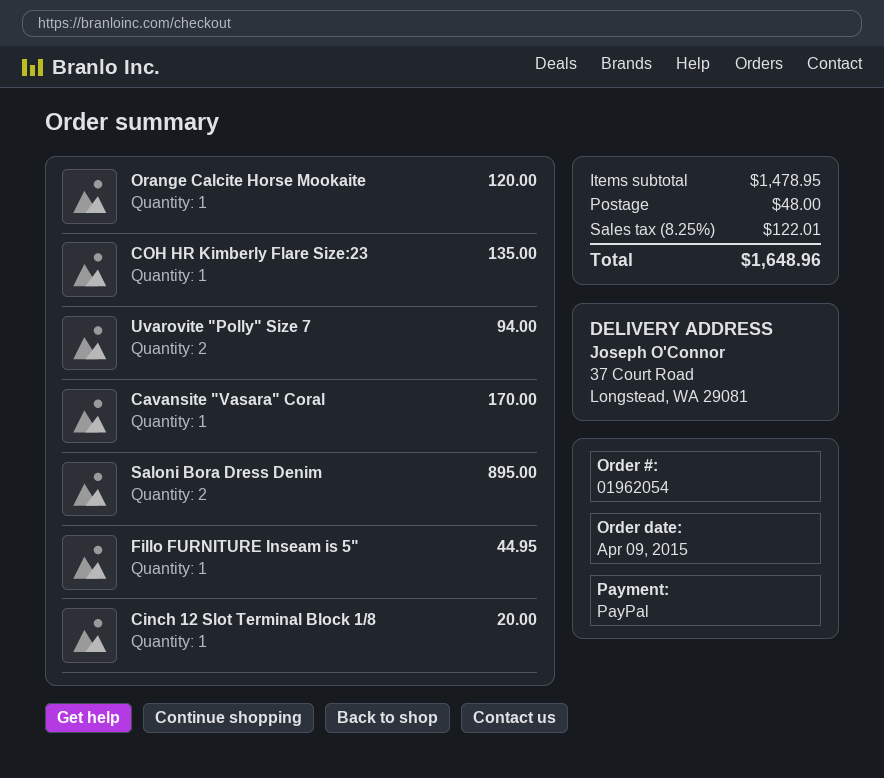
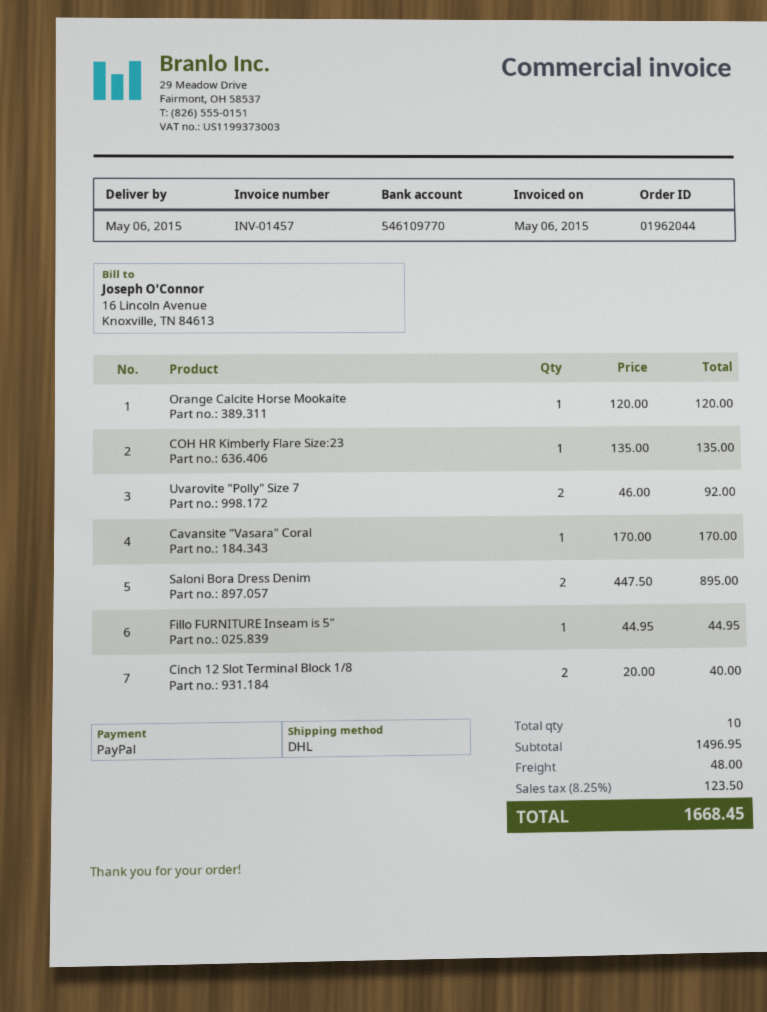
order number: 01962054 -> 01962044
Uvarovite "Polly" Size 7: 2 for 94.00 -> 2 for 92.00
Cinch 12 Slot Terminal Block 1/8: 1 for 20.00 -> 2 for 40.00
subtotal: 1478.95 -> 1496.95
tax: 8.25% = 122.01 -> 8.25% = 123.50
total: 1648.96 -> 1668.45

